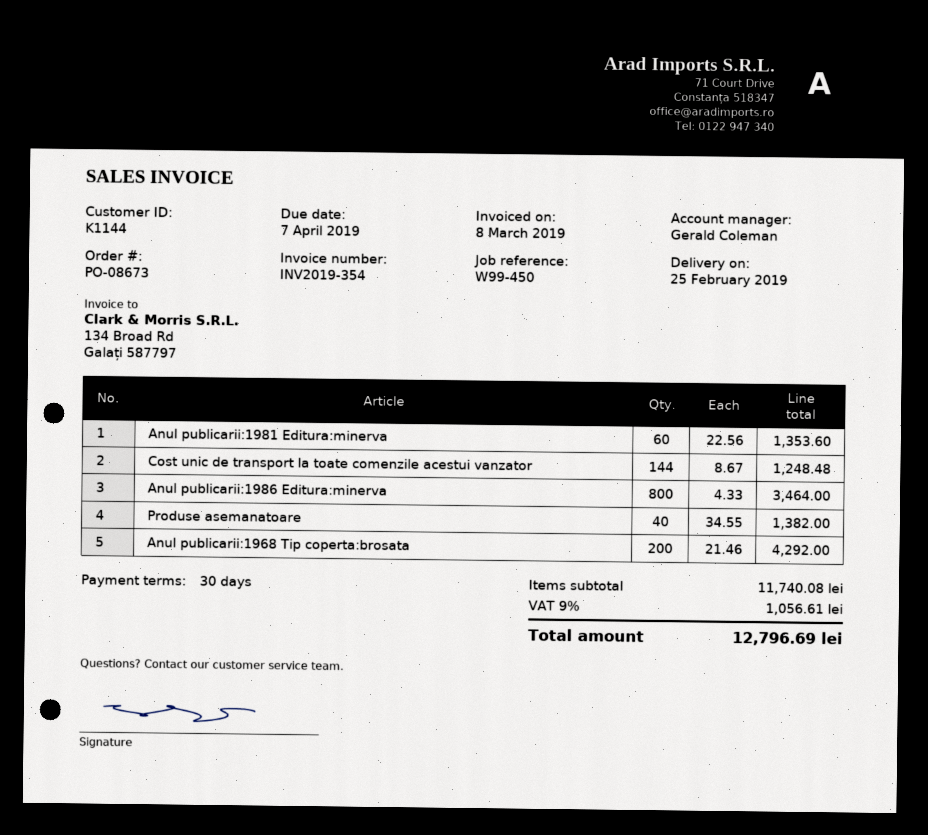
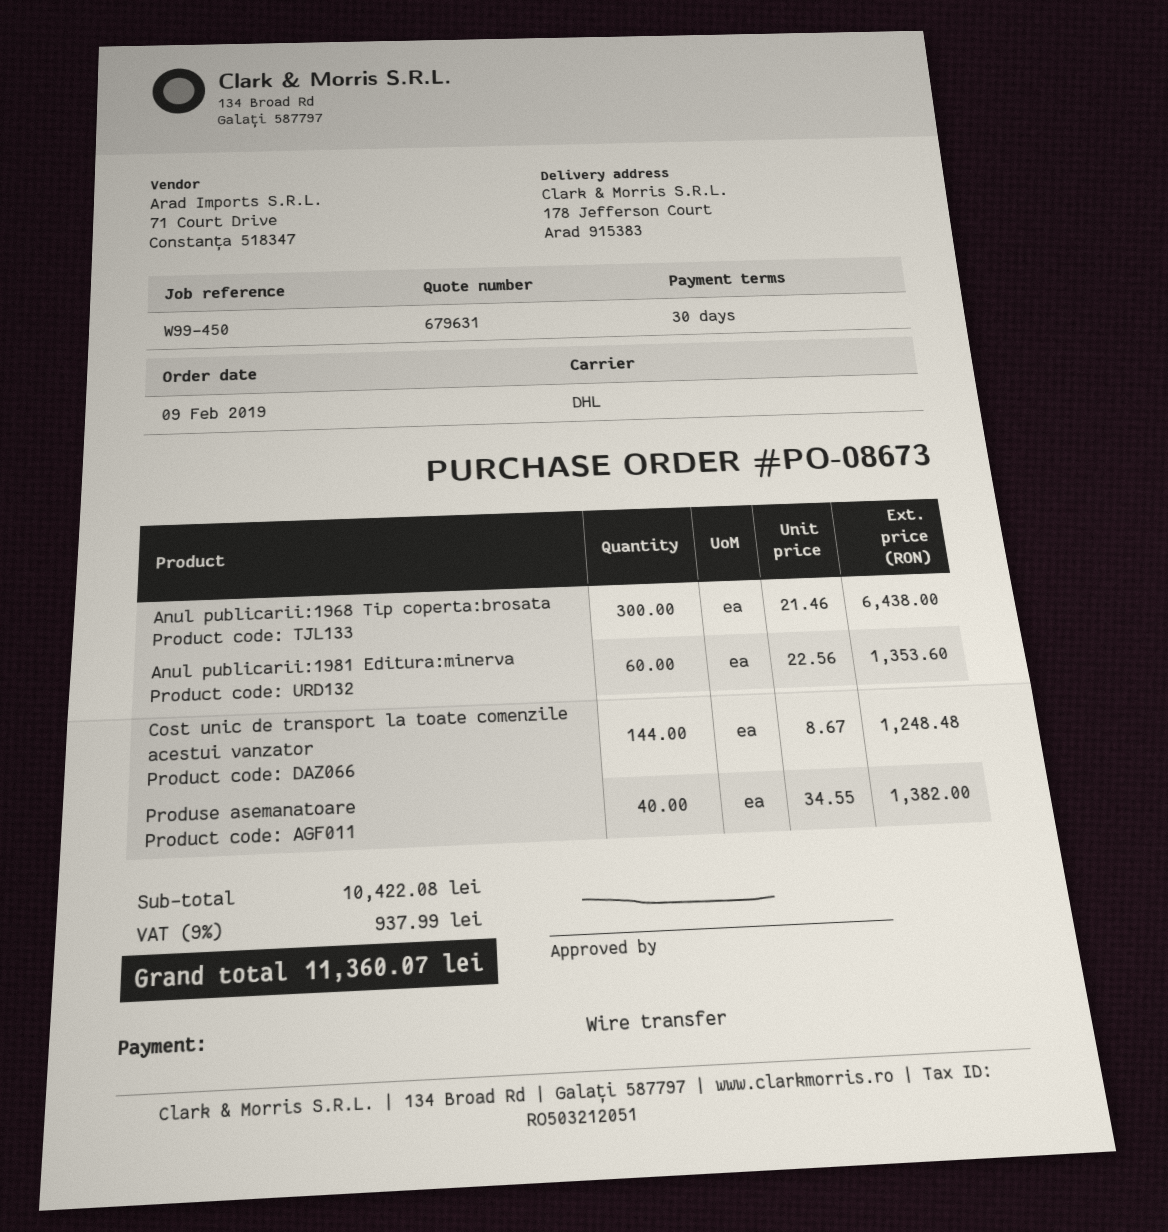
Anul publicarii:1986 Editura:minerva: 800 x 4.33 = 3464.00 -> none
Anul publicarii:1968 Tip coperta:brosata: 200 x 21.46 = 4292.00 -> 300 x 21.46 = 6438.00
subtotal: 11740.08 -> 10422.08
tax: 9% = 1056.61 -> 9% = 937.99
total: 12796.69 -> 11360.07

